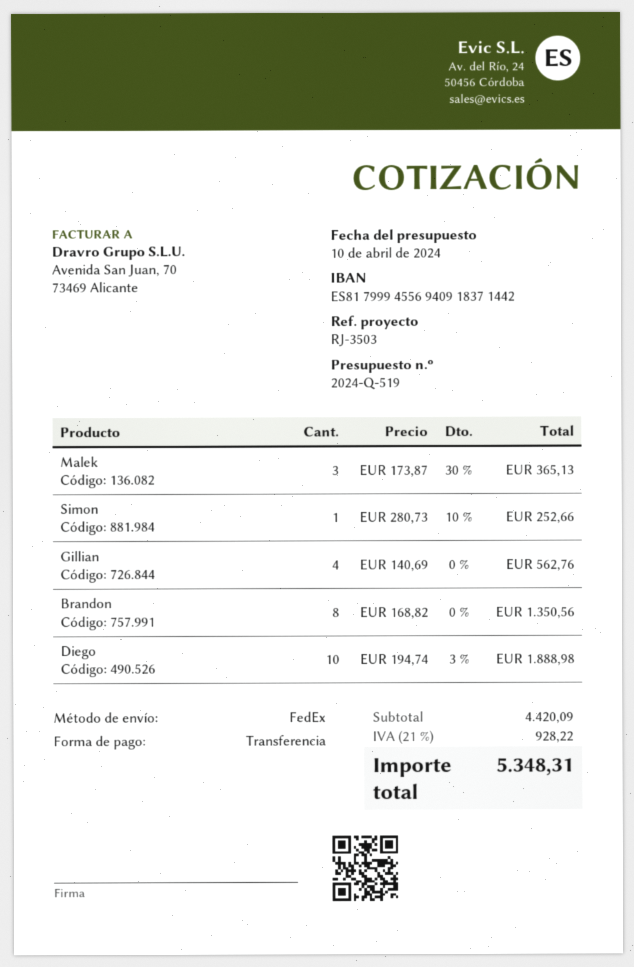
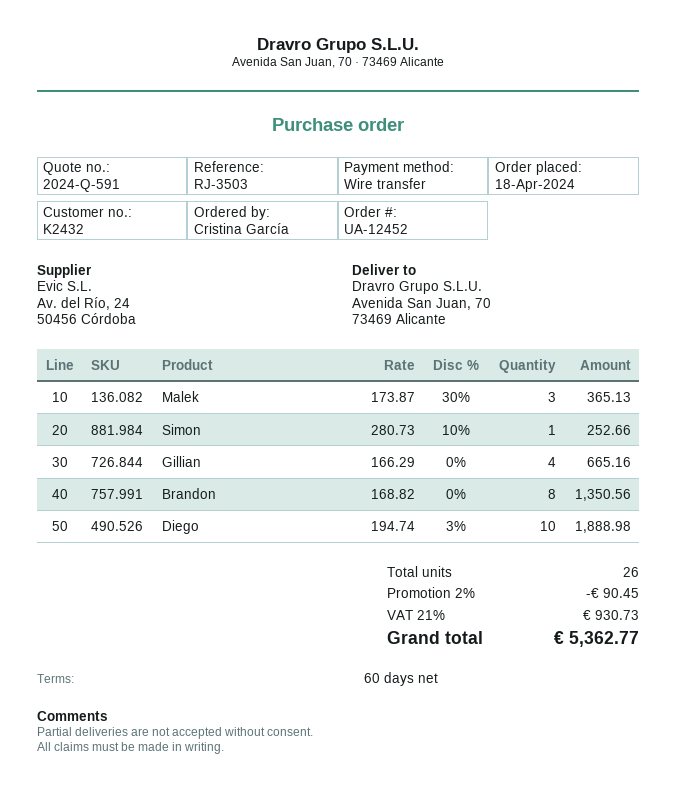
quote number: 2024-Q-519 -> 2024-Q-591
Gillian: 4 x 140.69 = 562.76 -> 4 x 166.29 = 665.16
discount: none -> 2% = 90.45
tax: 21% = 928.22 -> 21% = 930.73
total: 5348.31 -> 5362.77

